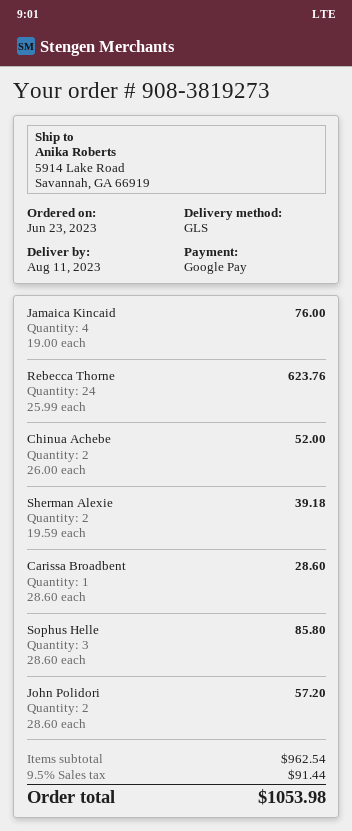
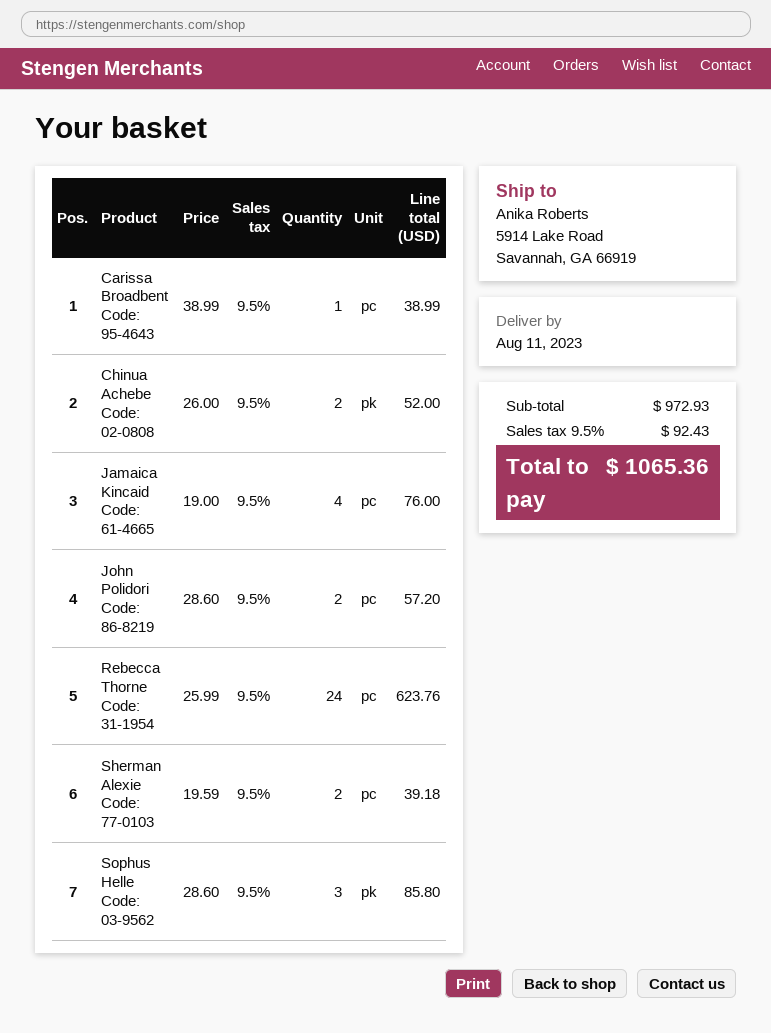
Carissa Broadbent: 1 x 28.60 = 28.60 -> 1 x 38.99 = 38.99
subtotal: 962.54 -> 972.93
tax: 9.5% = 91.44 -> 9.5% = 92.43
total: 1053.98 -> 1065.36

